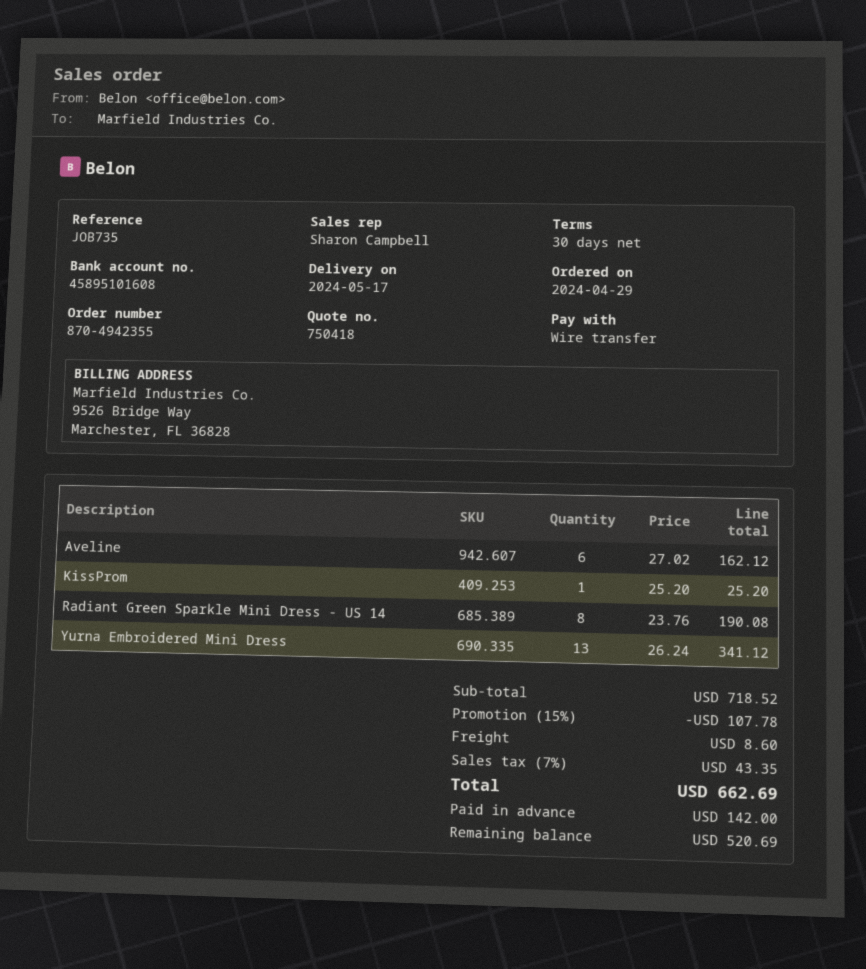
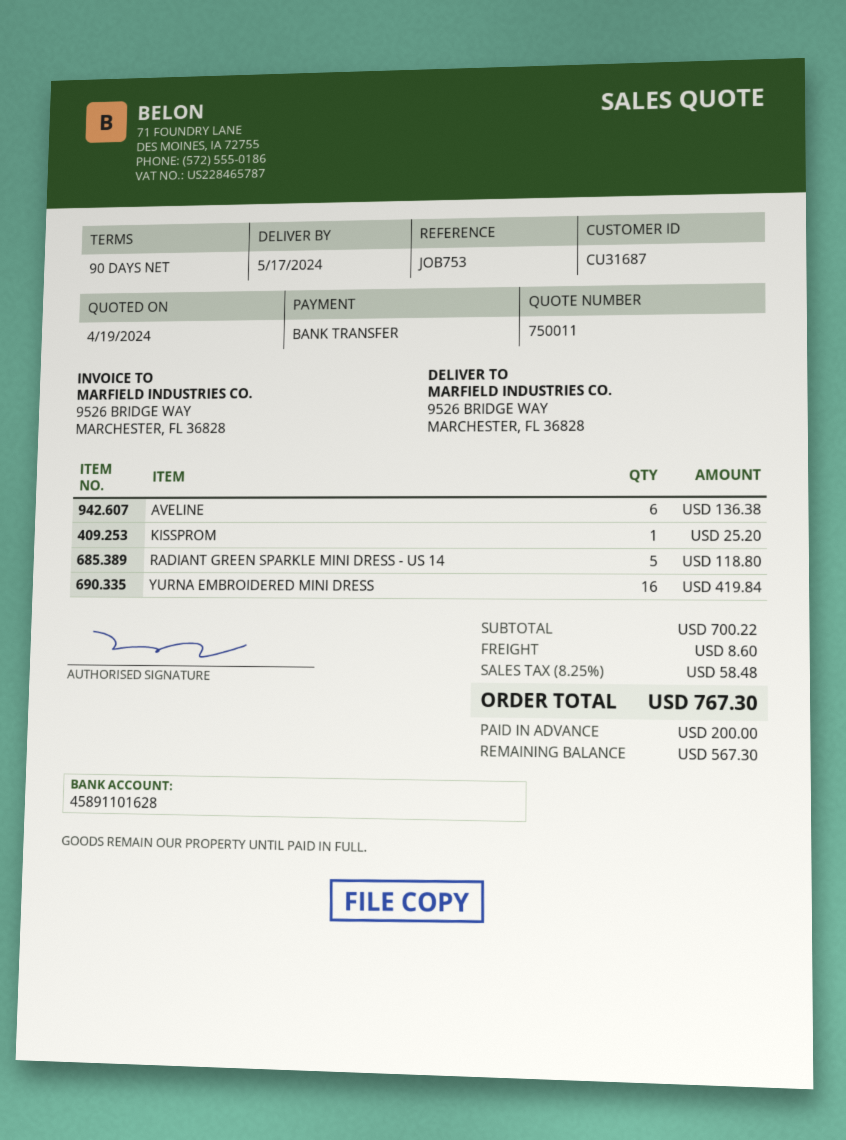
quote number: 750418 -> 750011
payment terms: 30 days -> 90 days
reference: JOB735 -> JOB753
bank account: 45895101608 -> 45891101628
Aveline: 6 for 162.12 -> 6 for 136.38
Radiant Green Sparkle Mini Dress - US 14: 8 for 190.08 -> 5 for 118.80
Yurna Embroidered Mini Dress: 13 for 341.12 -> 16 for 419.84
subtotal: 718.52 -> 700.22
discount: 15% = 107.78 -> none
tax: 7% = 43.35 -> 8.25% = 58.48
total: 662.69 -> 767.30
deposit: 142.00 -> 200.00
balance: 520.69 -> 567.30

